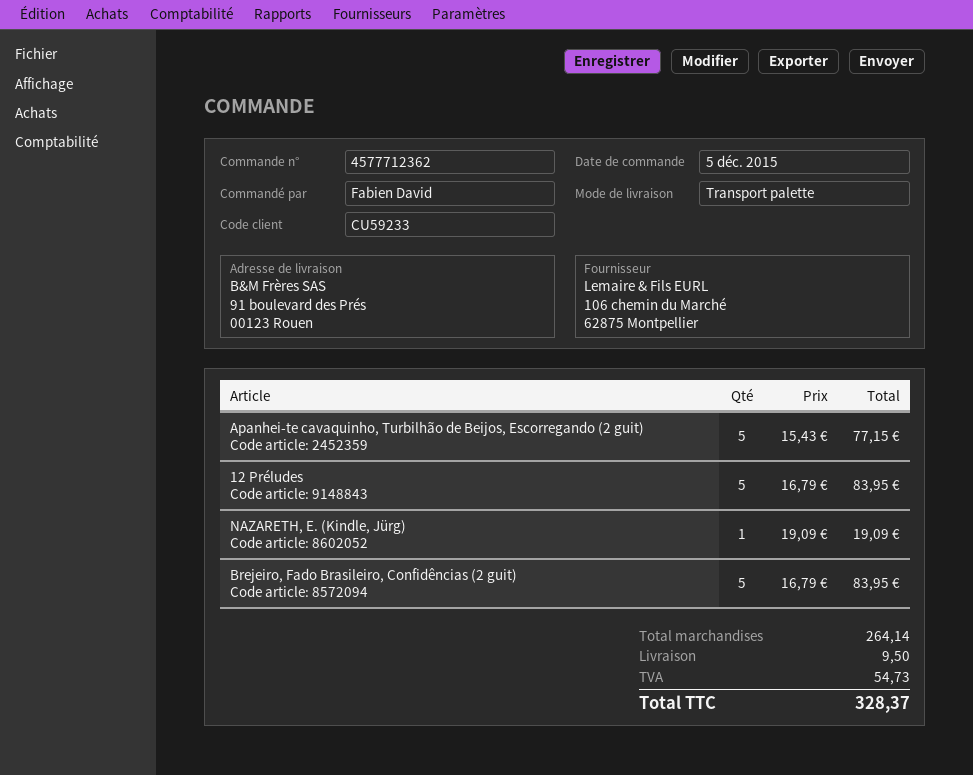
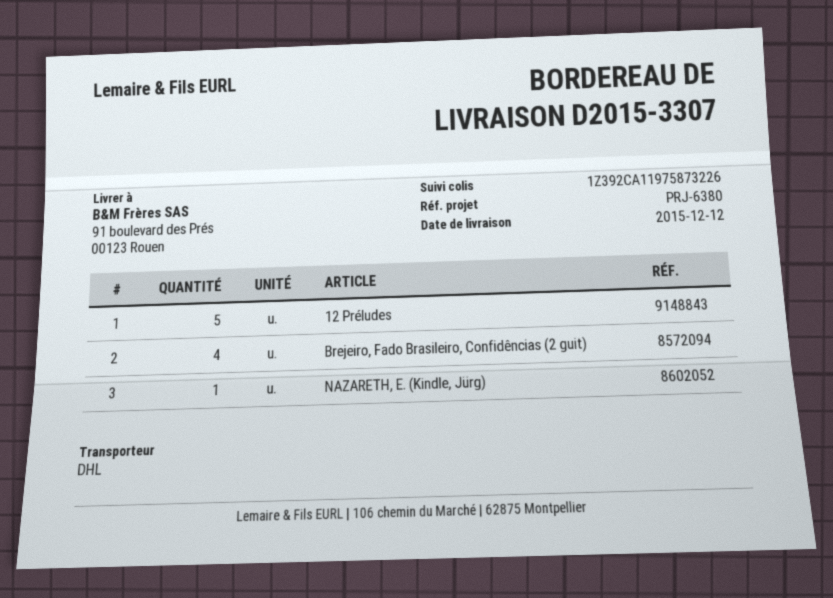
shipping method: pallet freight -> DHL
Apanhei-te cavaquinho, Turbilhão de Beijos, Escorregando (2 guit): 5 -> none
Brejeiro, Fado Brasileiro, Confidências (2 guit): 5 -> 4

